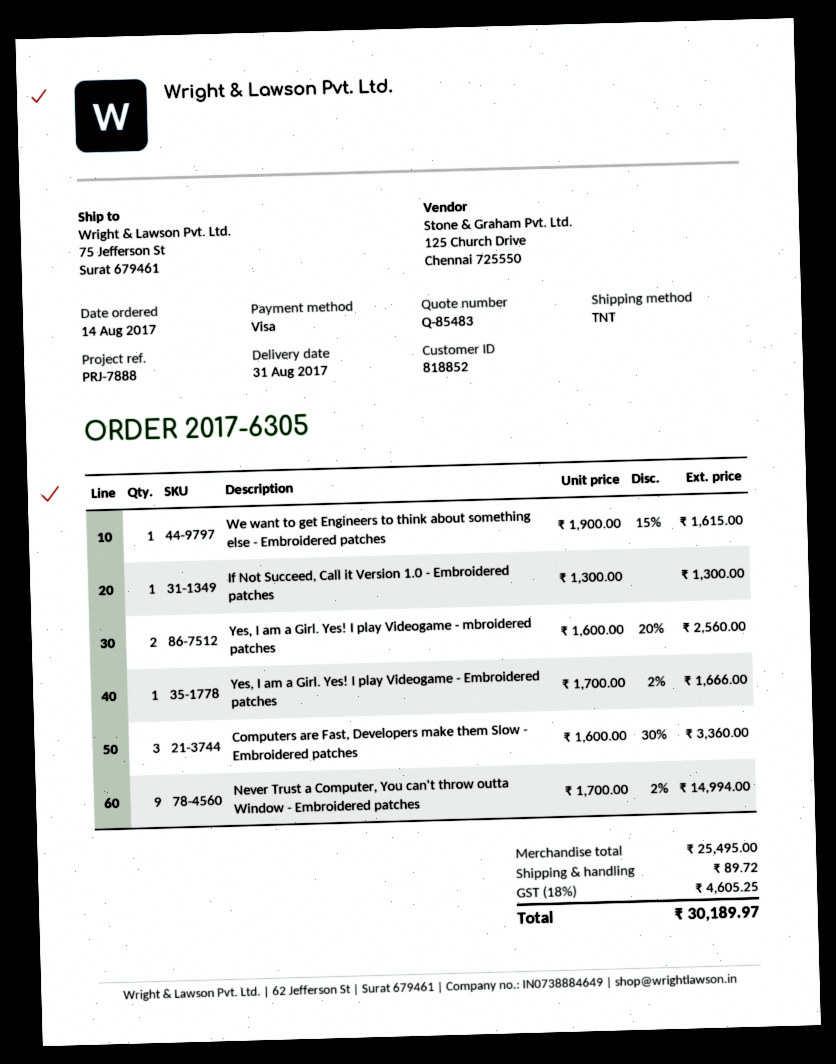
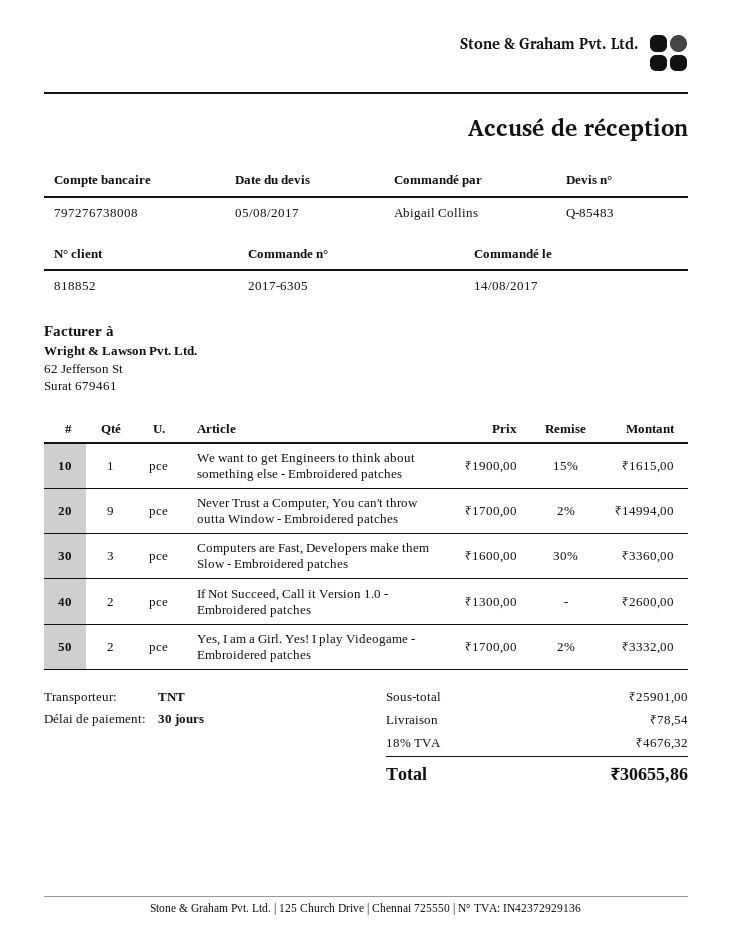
If Not Succeed, Call it Version 1.0 - Embroidered patches: 1 x 1300.00 = 1300.00 -> 2 x 1300.00 = 2600.00
Yes, I am a Girl. Yes! I play Videogame - mbroidered patches: 2 x 1600.00 - 20% = 2560.00 -> none
Yes, I am a Girl. Yes! I play Videogame - Embroidered patches: 1 x 1700.00 - 2% = 1666.00 -> 2 x 1700.00 - 2% = 3332.00
subtotal: 25495.00 -> 25901.00
shipping: 89.72 -> 78.54
tax: 18% = 4605.25 -> 18% = 4676.32
total: 30189.97 -> 30655.86

